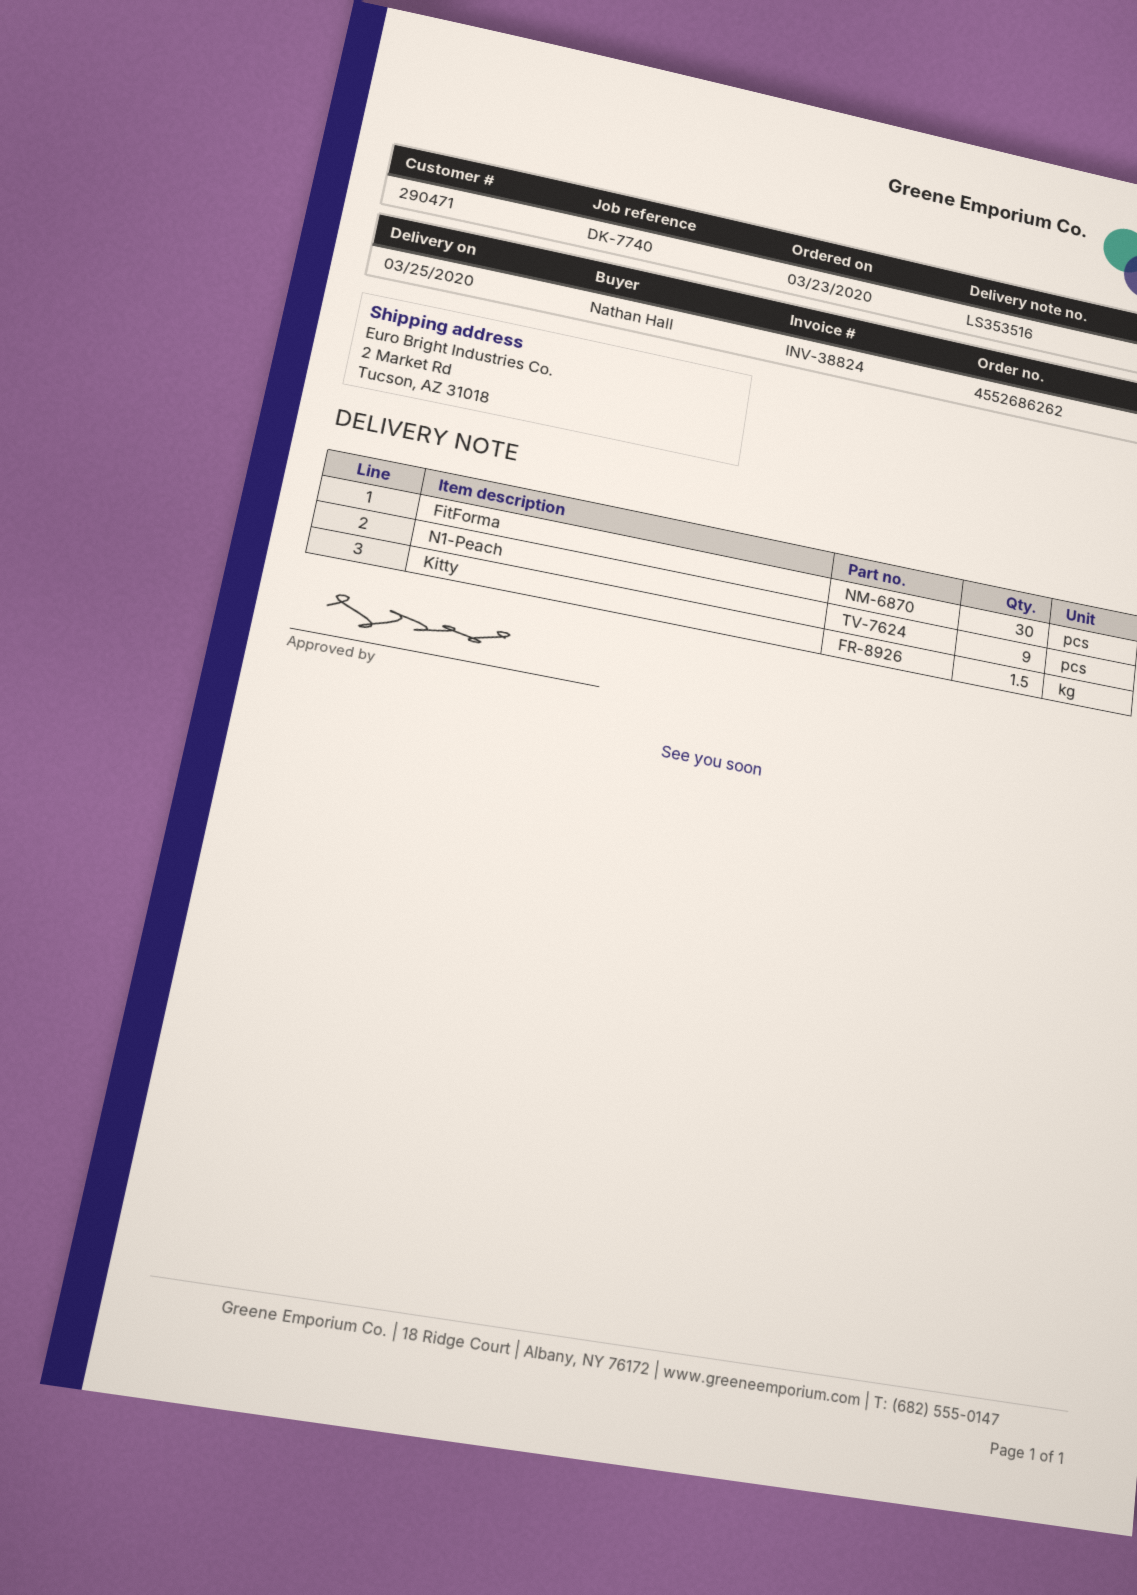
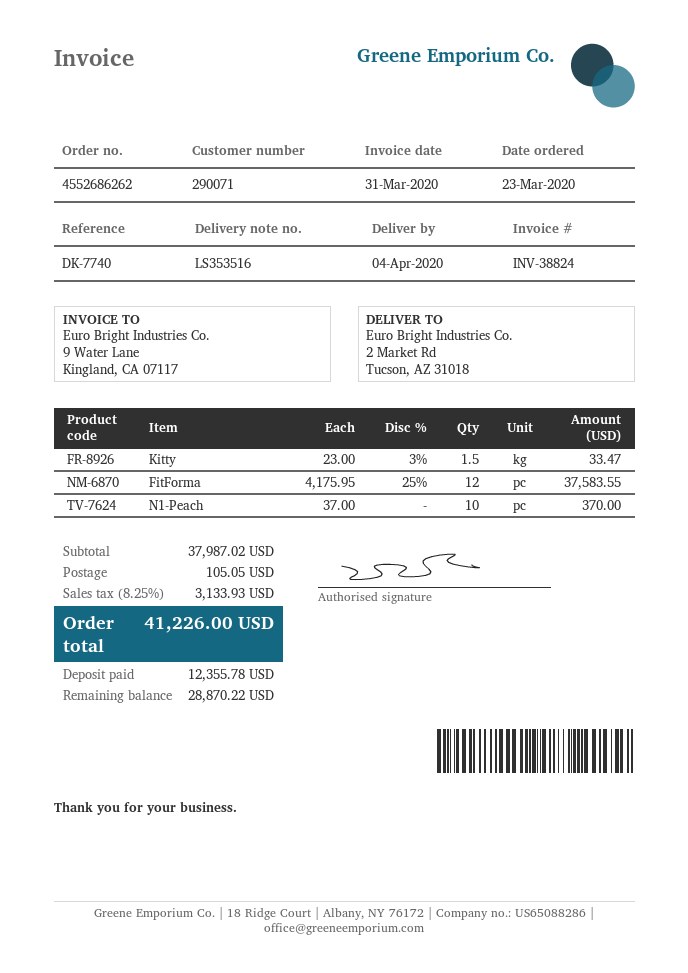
delivery date: 2020-03-25 -> 2020-04-04
customer number: 290471 -> 290071
FitForma: 30 -> 12
N1-Peach: 9 -> 10

